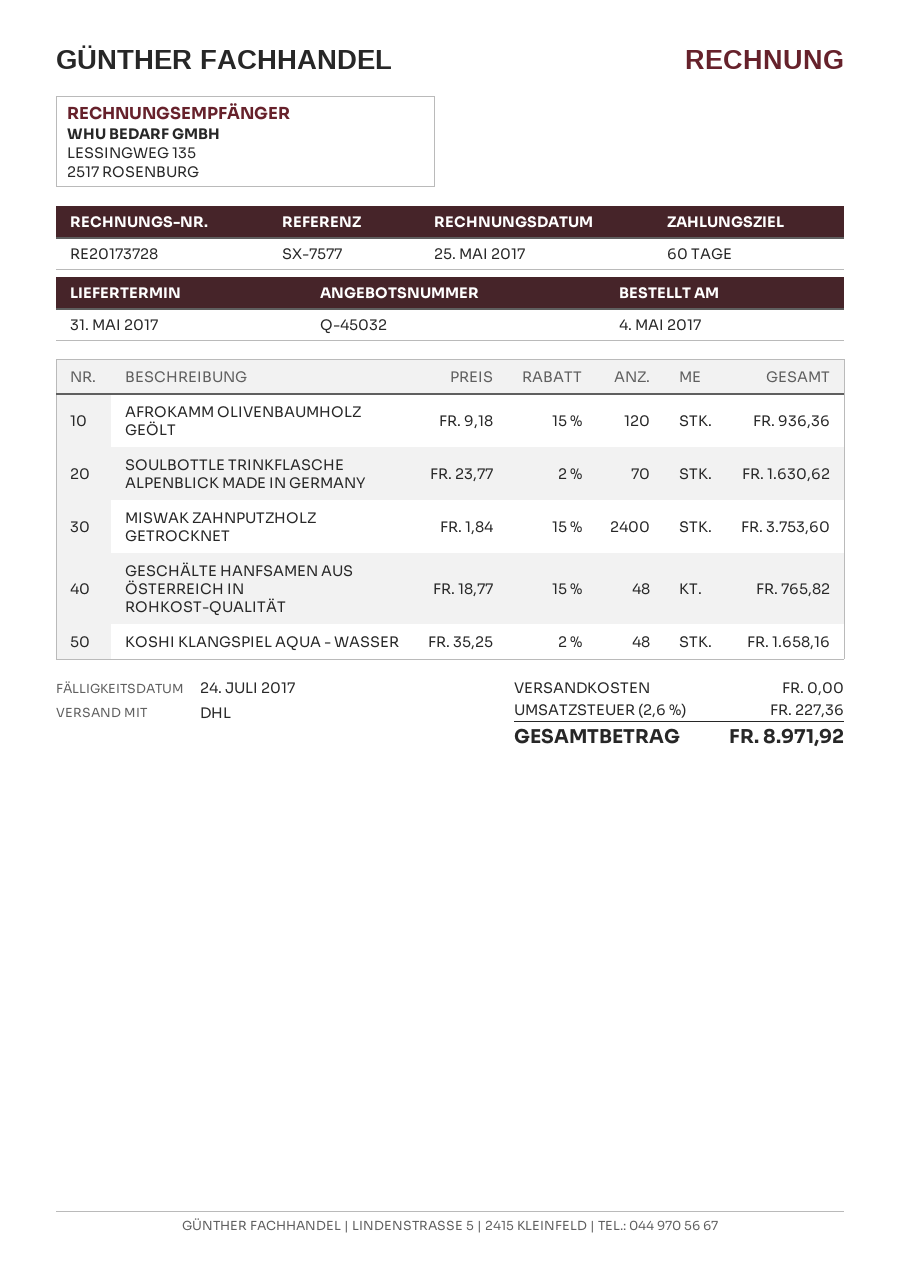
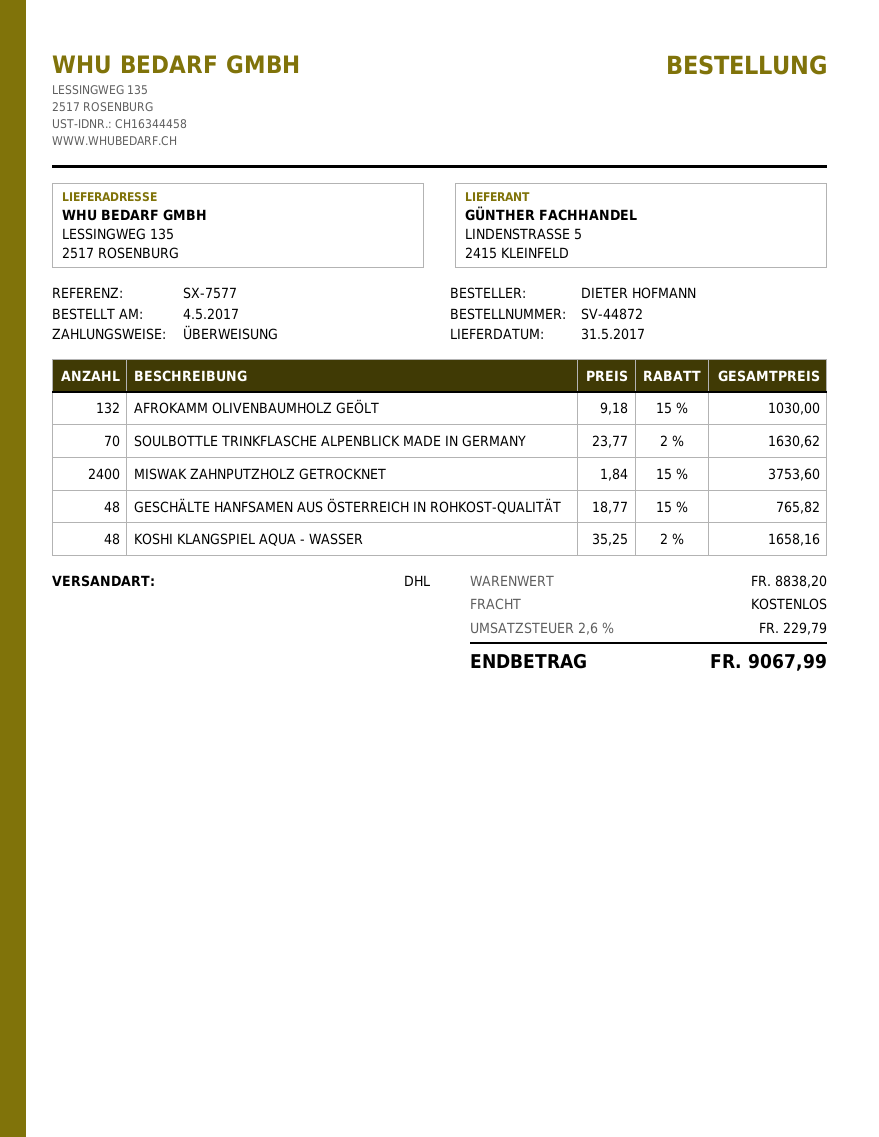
AFROKAMM OLIVENBAUMHOLZ GEÖLT: 120 x 9.18 - 15% = 936.36 -> 132 x 9.18 - 15% = 1030.00
tax: 2.6% = 227.36 -> 2.6% = 229.79
total: 8971.92 -> 9067.99

